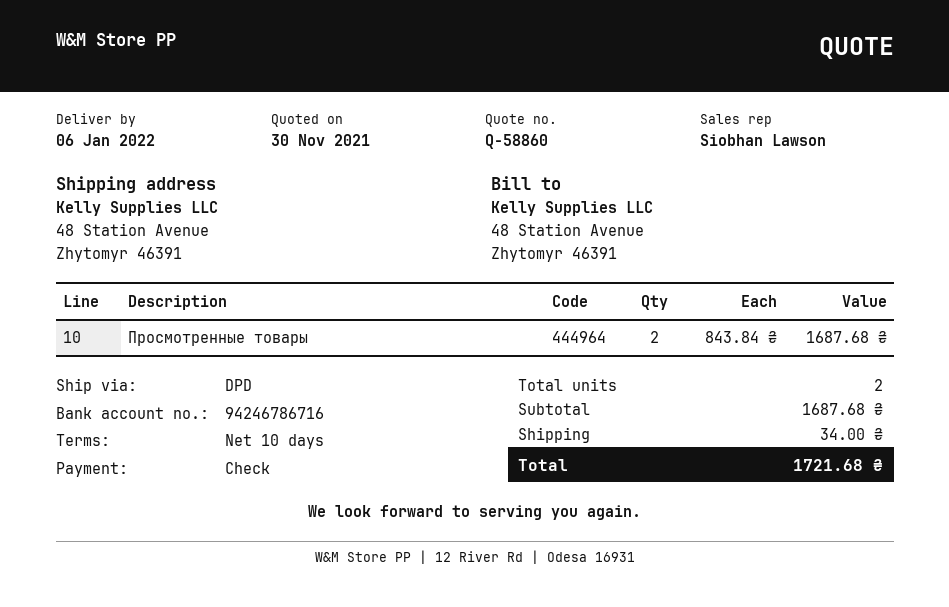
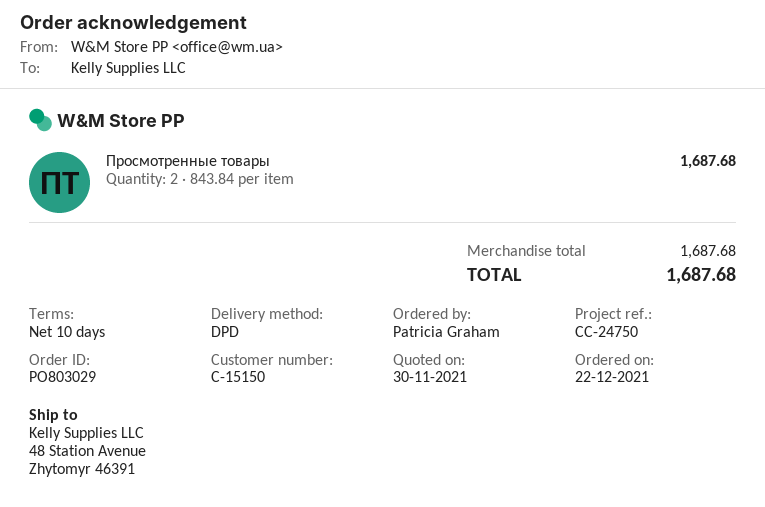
shipping: 34.00 -> none
total: 1721.68 -> 1687.68

